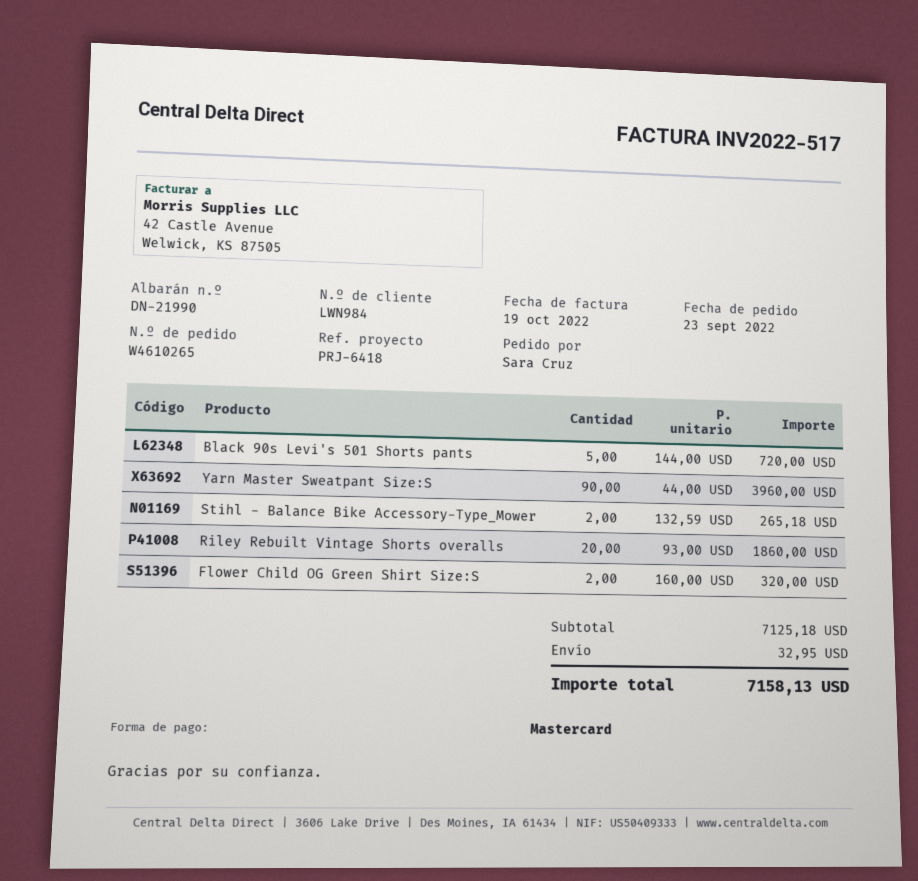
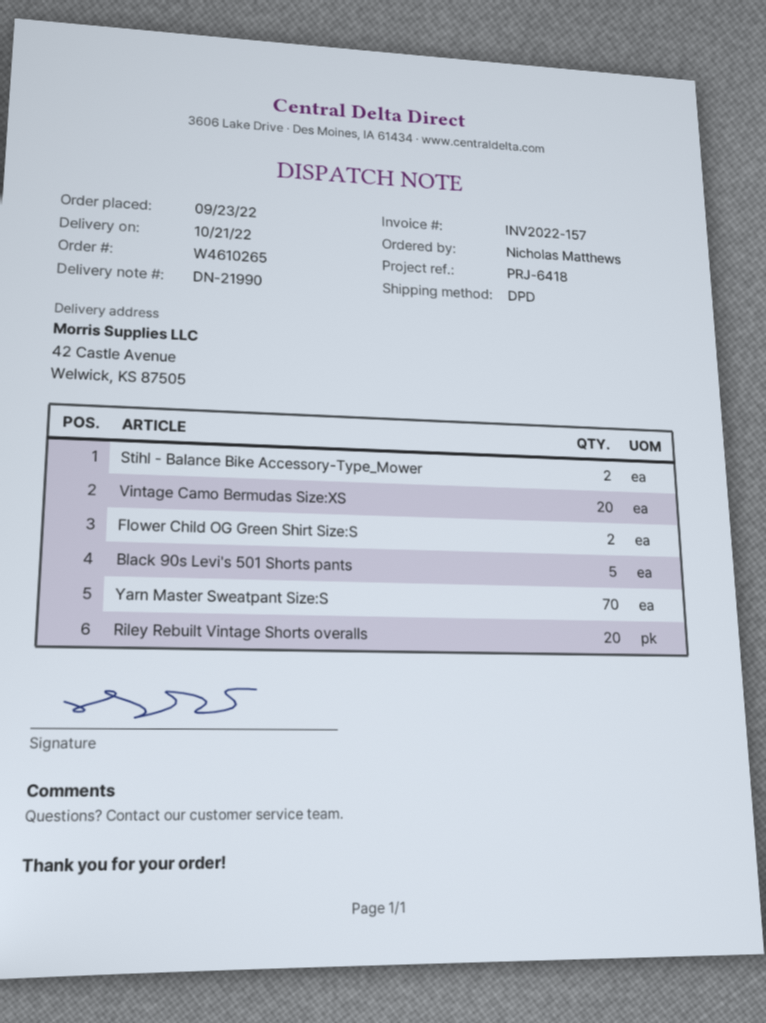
invoice number: INV2022-517 -> INV2022-157
ordered by: Sara Cruz -> Nicholas Matthews
Yarn Master Sweatpant Size:S: 90 -> 70
Vintage Camo Bermudas Size:XS: none -> 20

